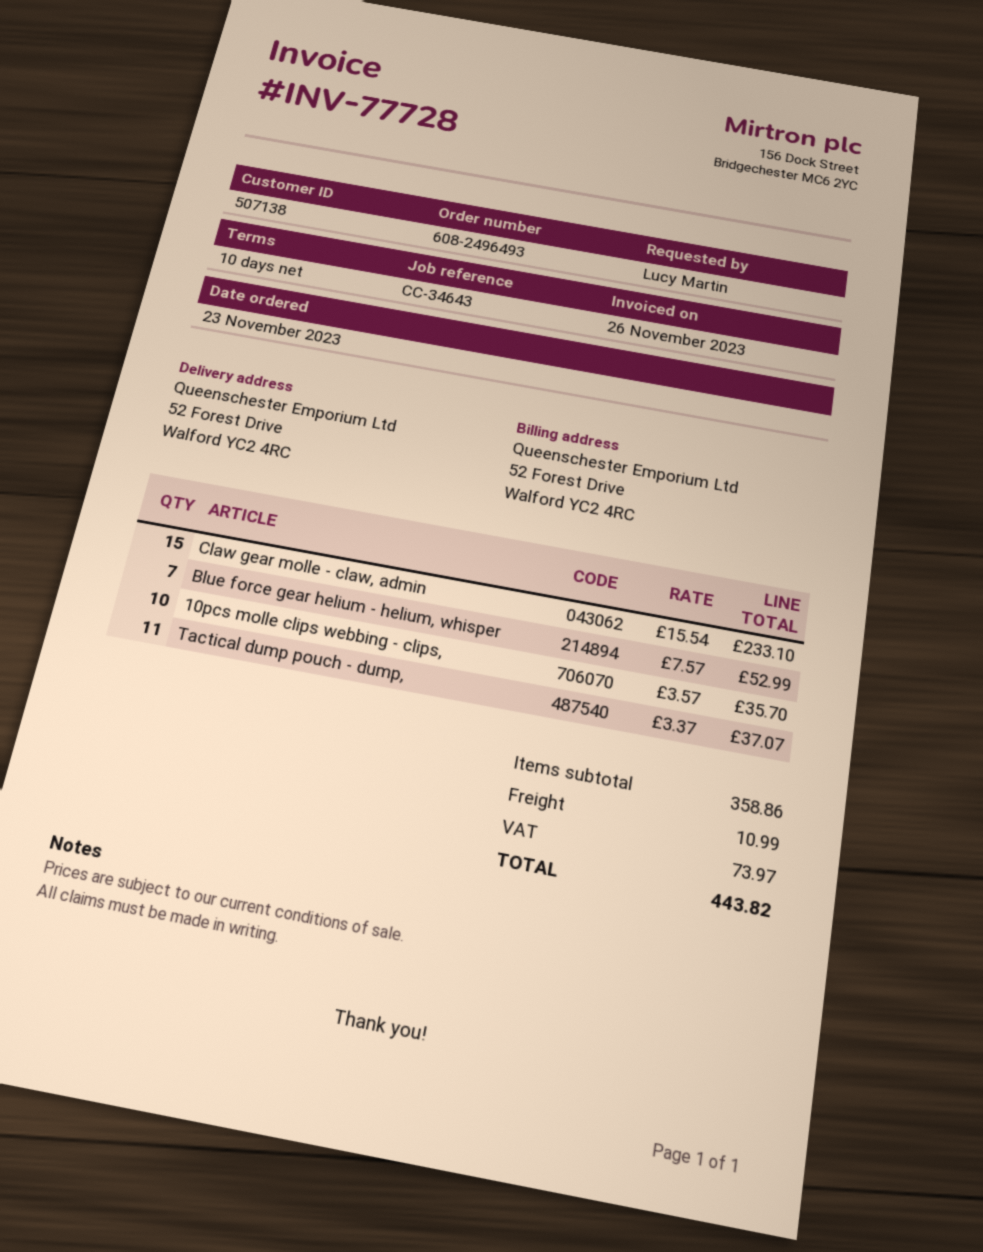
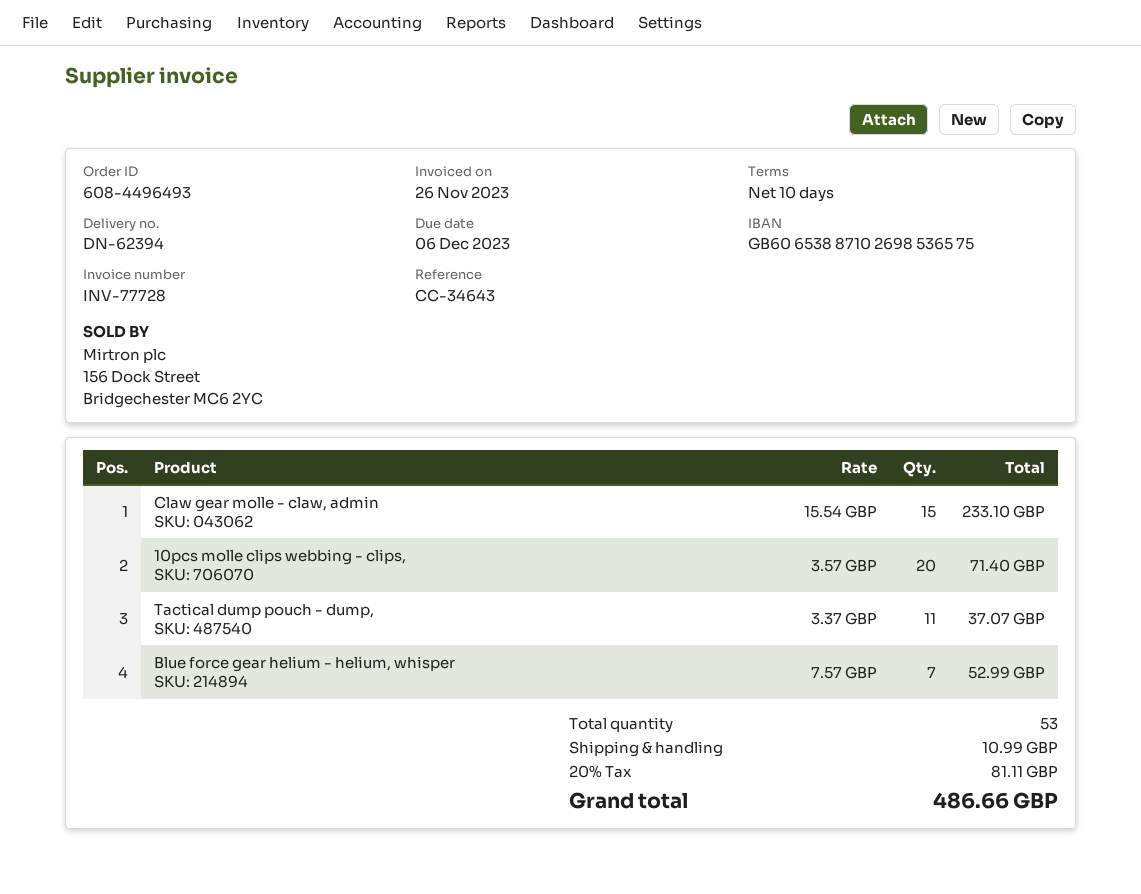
order number: 608-2496493 -> 608-4496493
10pcs molle clips webbing - clips,: 10 x 3.57 = 35.70 -> 20 x 3.57 = 71.40
tax: 73.97 -> 81.11
total: 443.82 -> 486.66

